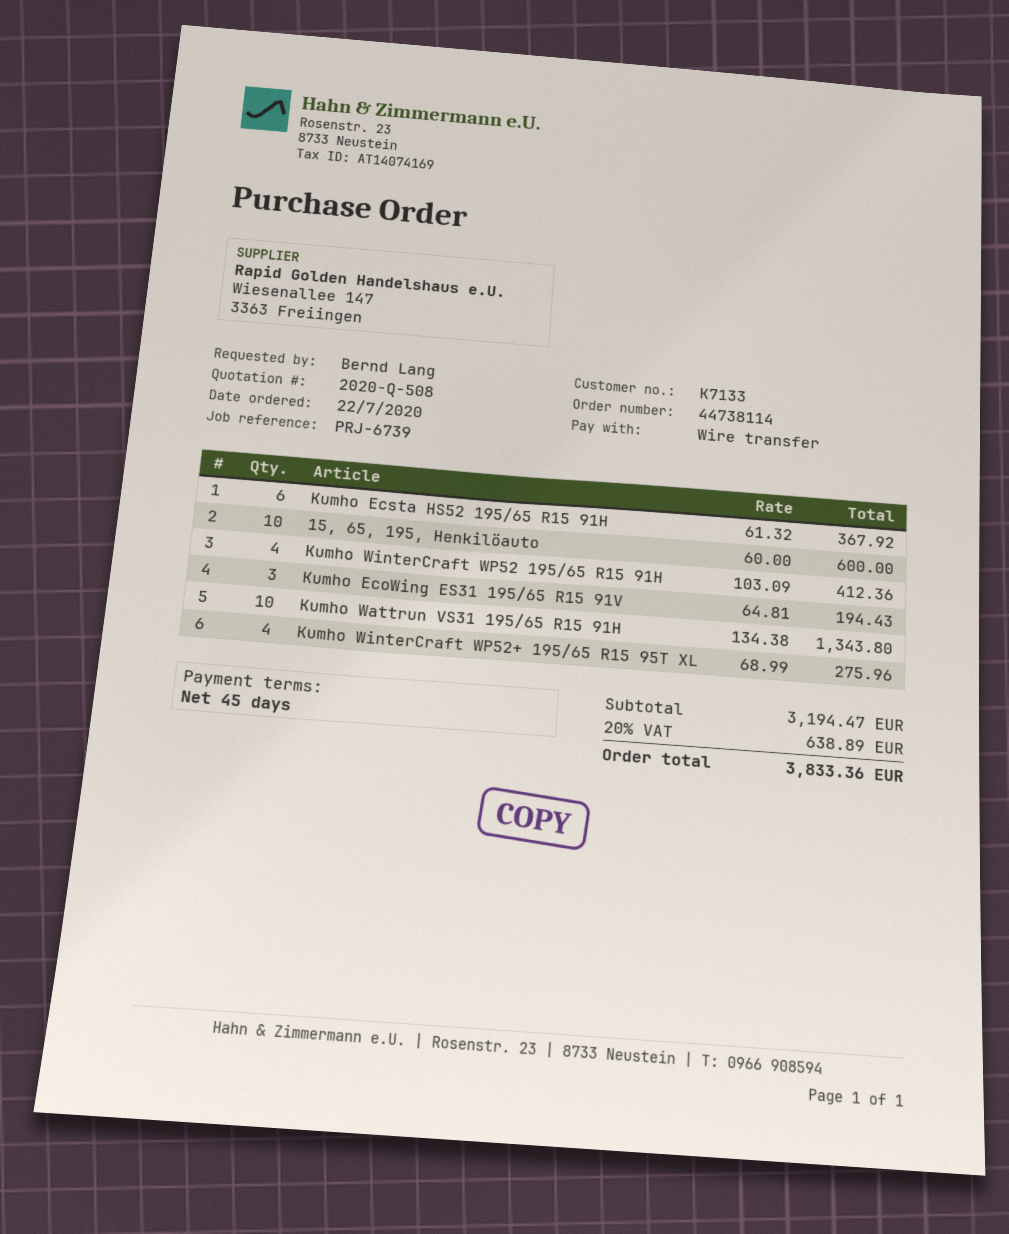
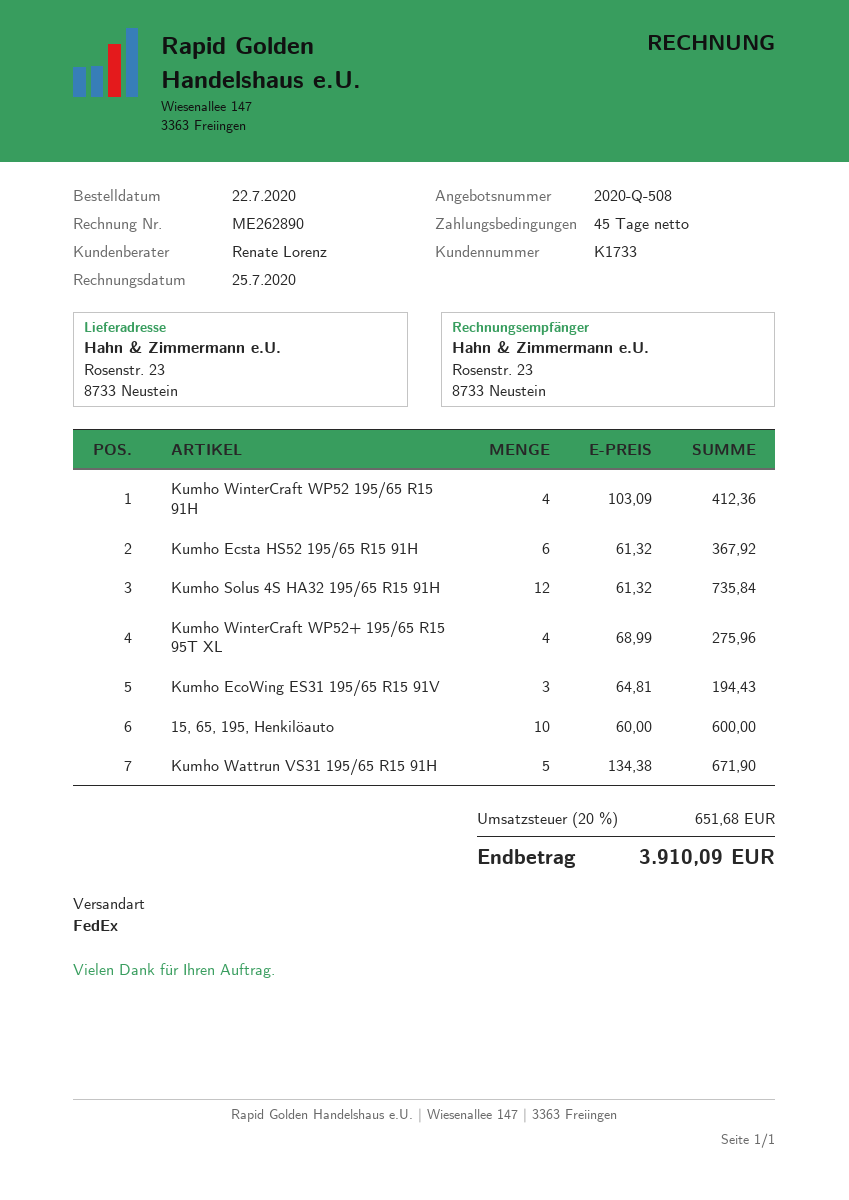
customer number: K7133 -> K1733
Kumho Wattrun VS31 195/65 R15 91H: 10 x 134.38 = 1343.80 -> 5 x 134.38 = 671.90
Kumho Solus 4S HA32 195/65 R15 91H: none -> 12 x 61.32 = 735.84
tax: 20% = 638.89 -> 20% = 651.68
total: 3833.36 -> 3910.09

